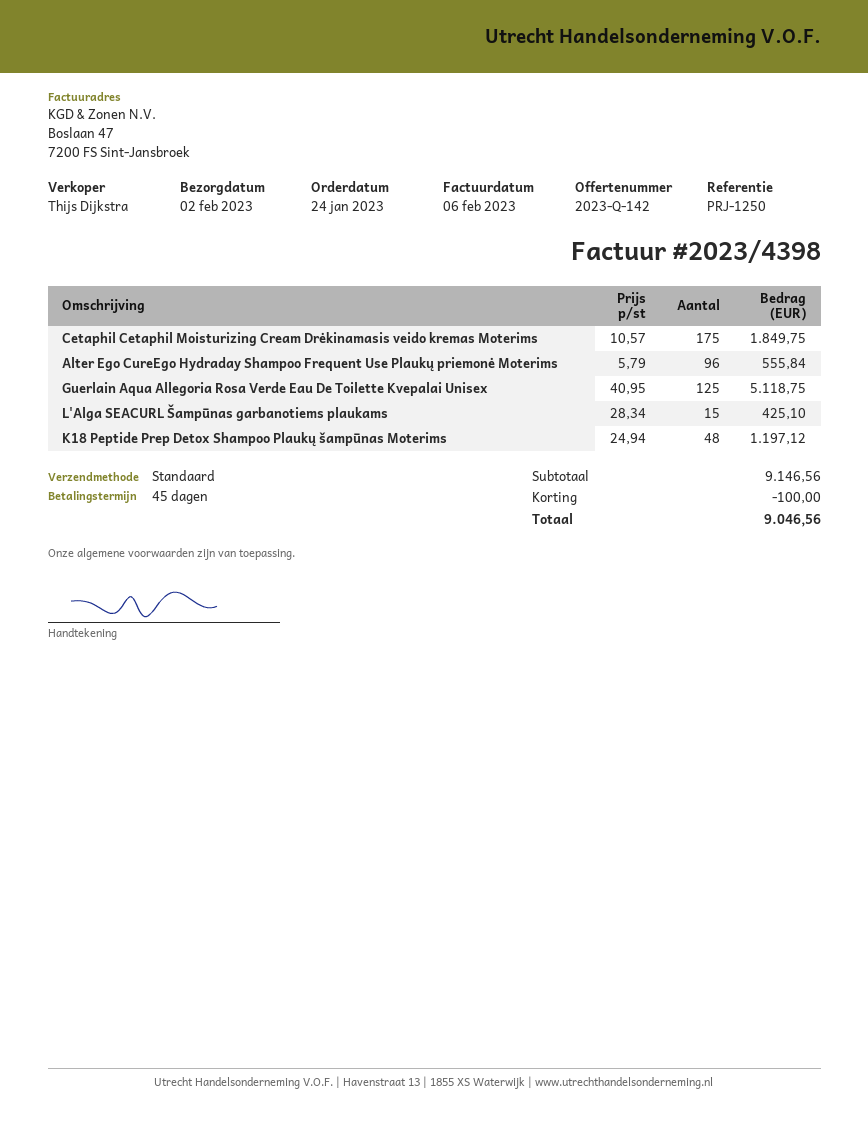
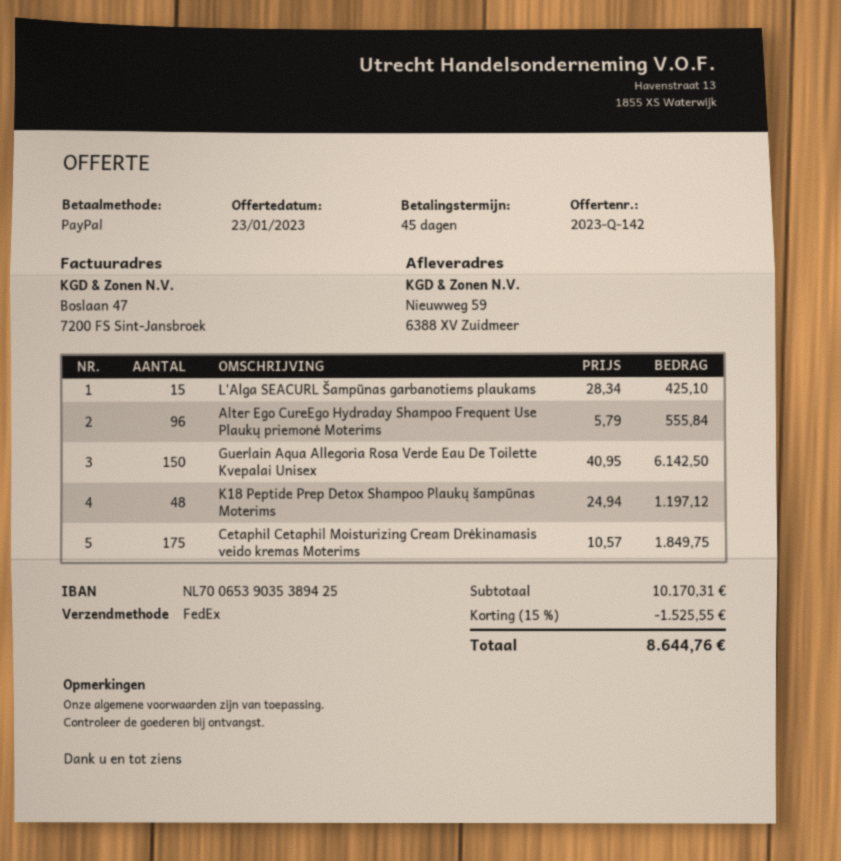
shipping method: standard -> FedEx
Guerlain Aqua Allegoria Rosa Verde Eau De Toilette Kvepalai Unisex: 125 x 40.95 = 5118.75 -> 150 x 40.95 = 6142.50
subtotal: 9146.56 -> 10170.31
discount: 100.00 -> 1525.55
total: 9046.56 -> 8644.76

